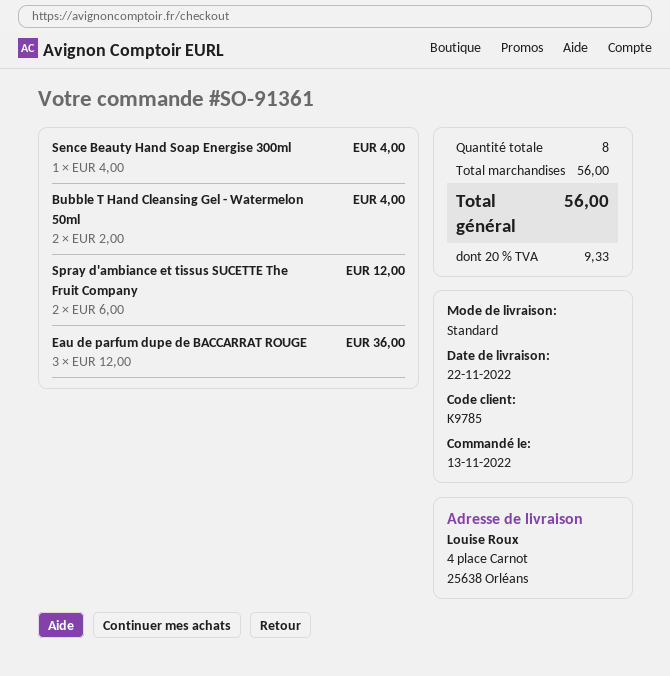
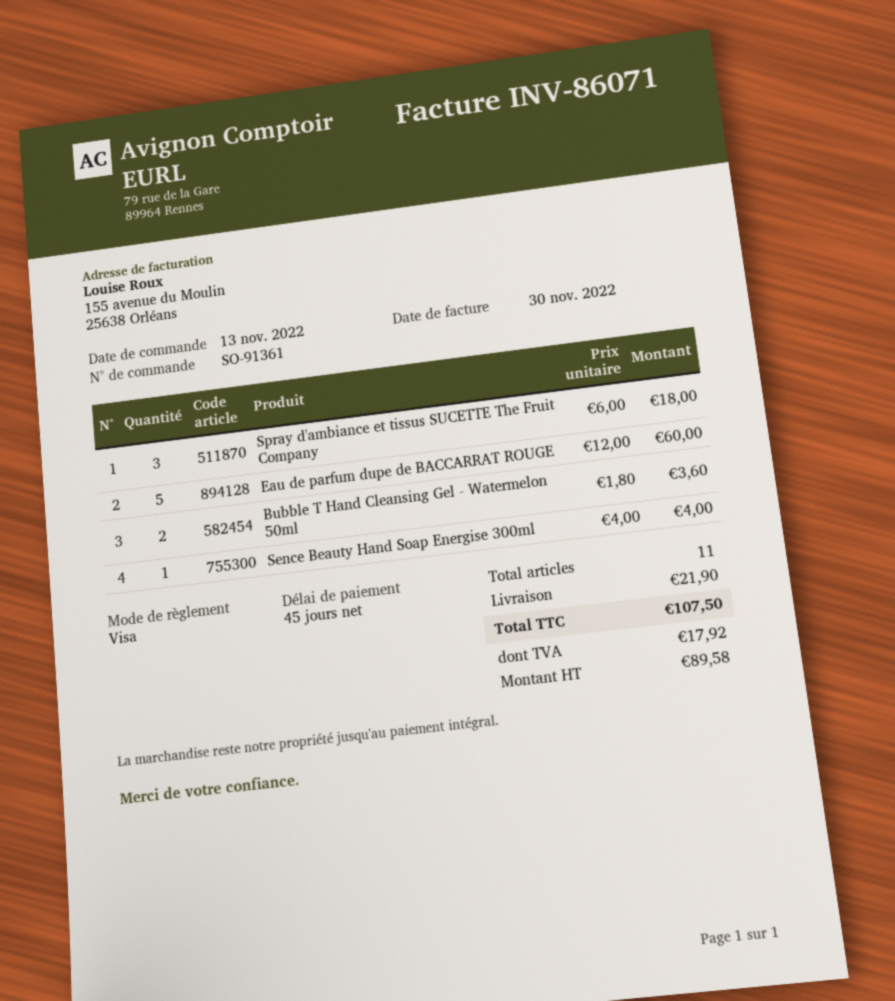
Bubble T Hand Cleansing Gel - Watermelon 50ml: 2 x 2.00 = 4.00 -> 2 x 1.80 = 3.60
Spray d'ambiance et tissus SUCETTE The Fruit Company: 2 x 6.00 = 12.00 -> 3 x 6.00 = 18.00
Eau de parfum dupe de BACCARRAT ROUGE: 3 x 12.00 = 36.00 -> 5 x 12.00 = 60.00
total quantity: 8 -> 11
shipping: none -> 21.90
tax: 9.33 -> 17.92
total: 56.00 -> 107.50

